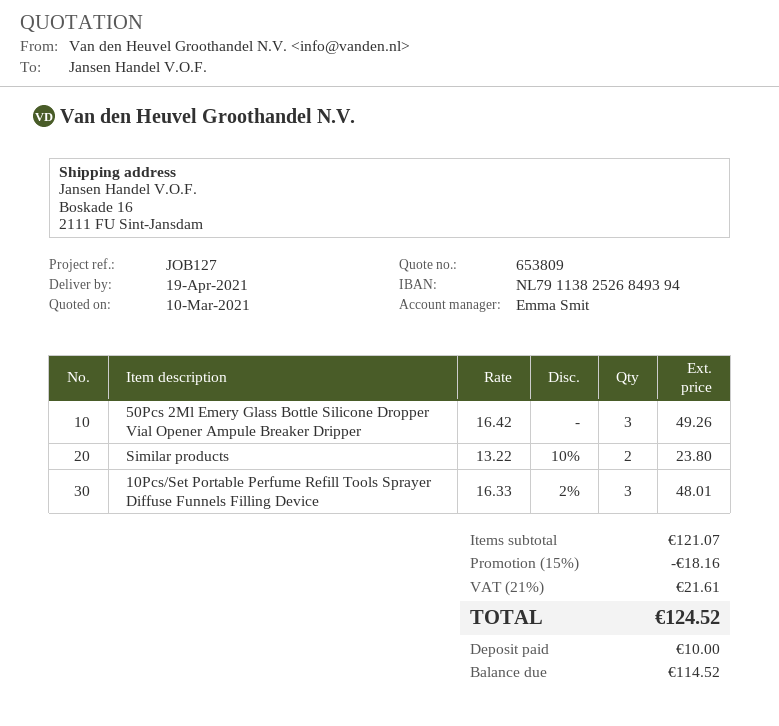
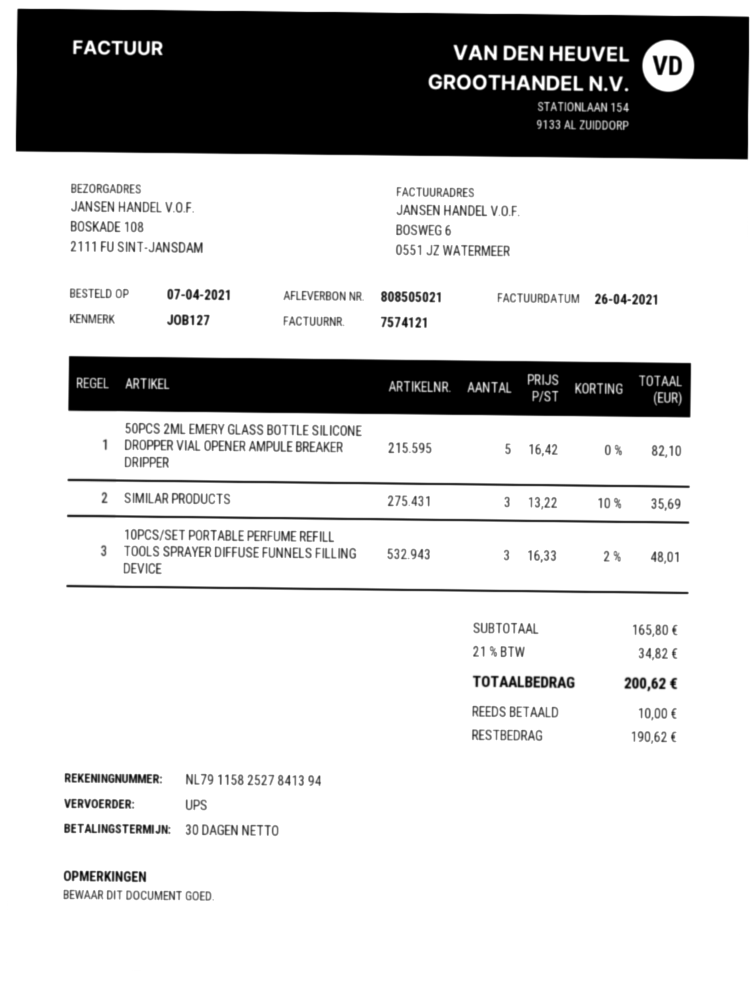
bank account: NL7911382526849394 -> NL7911582527841394
ship to: Boskade 16, 2111 FU Sint-Jansdam -> BOSKADE 108, 2111 FU SINT-JANSDAM
50Pcs 2Ml Emery Glass Bottle Silicone Dropper Vial Opener Ampule Breaker Dripper: 3 x 16.42 = 49.26 -> 5 x 16.42 = 82.10
Similar products: 2 x 13.22 - 10% = 23.80 -> 3 x 13.22 - 10% = 35.69
subtotal: 121.07 -> 165.80
discount: 15% = 18.16 -> none
tax: 21% = 21.61 -> 21% = 34.82
total: 124.52 -> 200.62
balance: 114.52 -> 190.62

